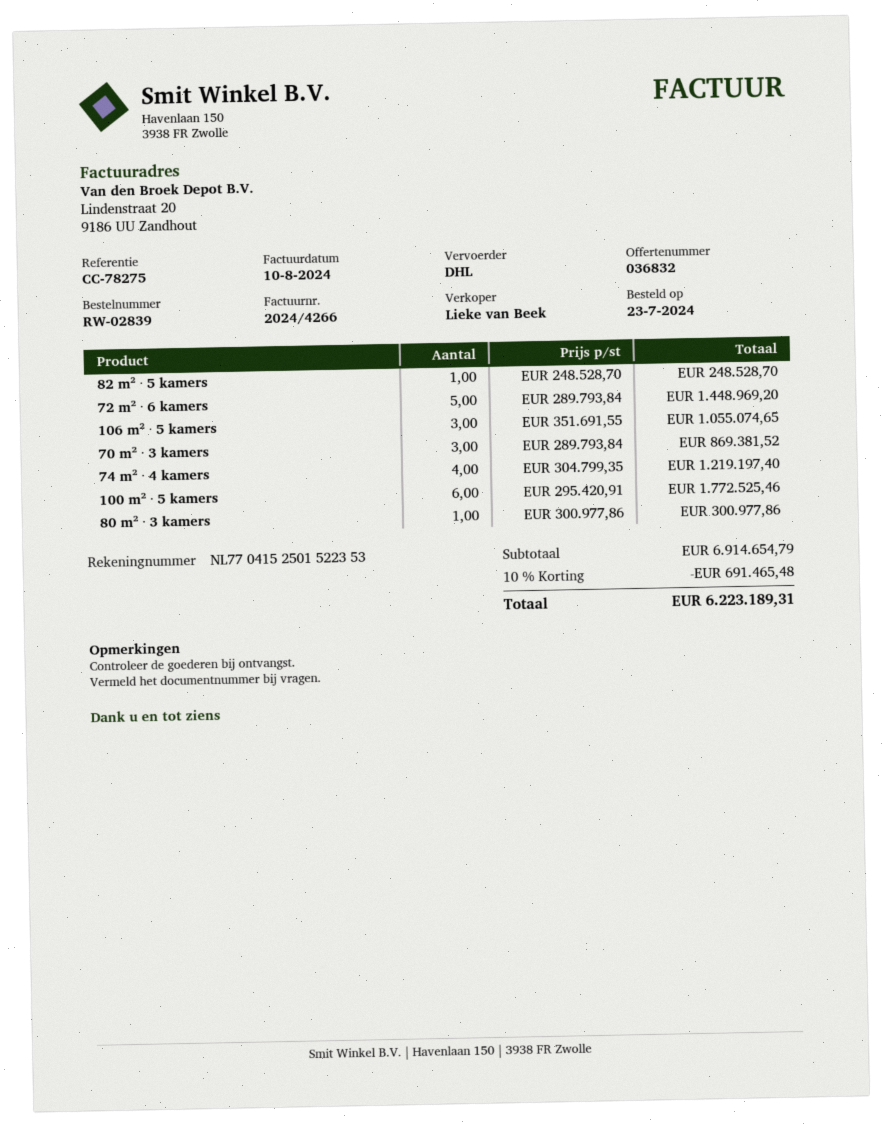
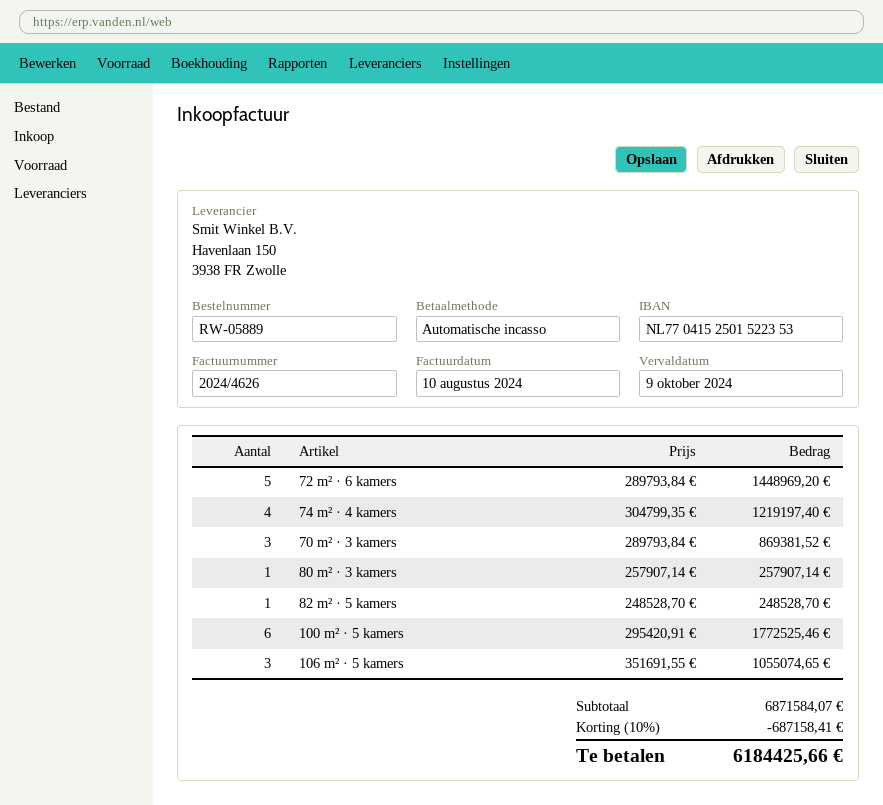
order number: RW-02839 -> RW-05889
invoice number: 2024/4266 -> 2024/4626
80 m² · 3 kamers: 1 x 300977.86 = 300977.86 -> 1 x 257907.14 = 257907.14
subtotal: 6914654.79 -> 6871584.07
discount: 10% = 691465.48 -> 10% = 687158.41
total: 6223189.31 -> 6184425.66

